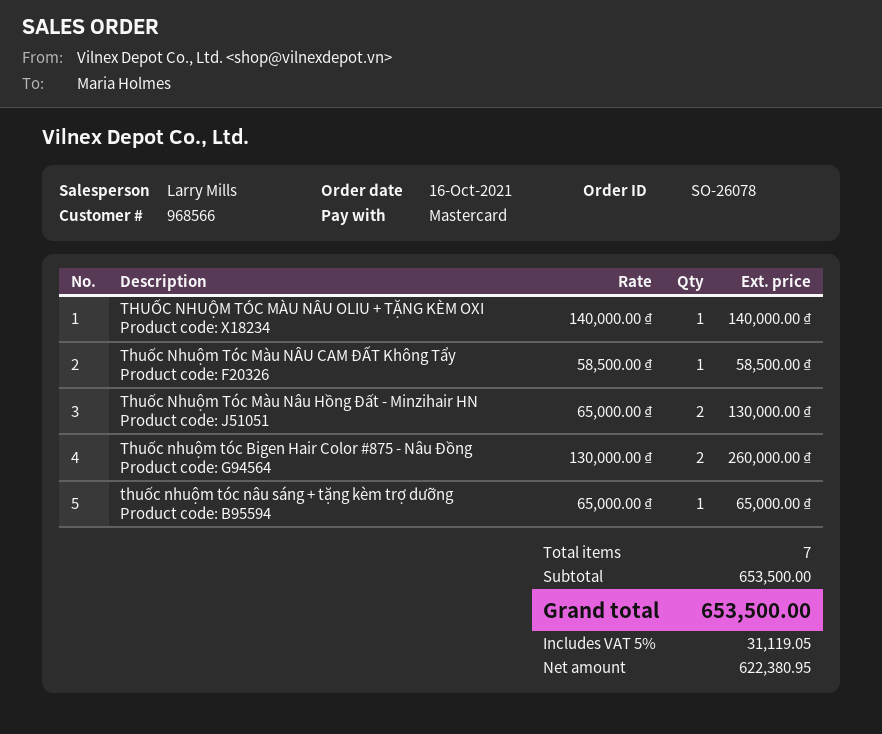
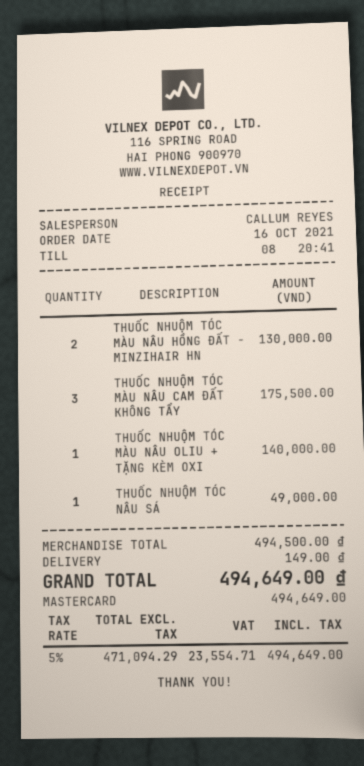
sales rep: Larry Mills -> CALLUM REYES
Thuốc Nhuộm Tóc Màu NÂU CAM ĐẤT Không Tẩy: 1 for 58500.00 -> 3 for 175500.00
Thuốc nhuộm tóc Bigen Hair Color #875 - Nâu Đồng: 2 for 260000.00 -> none
thuốc nhuộm tóc nâu sáng + tặng kèm trợ dưỡng: 1 for 65000.00 -> 1 for 49000.00
subtotal: 653500.00 -> 494500.00
shipping: none -> 149.00
net: 622380.95 -> 471094.29
tax: 5% = 31119.05 -> 5% = 23554.71
total: 653500.00 -> 494649.00

